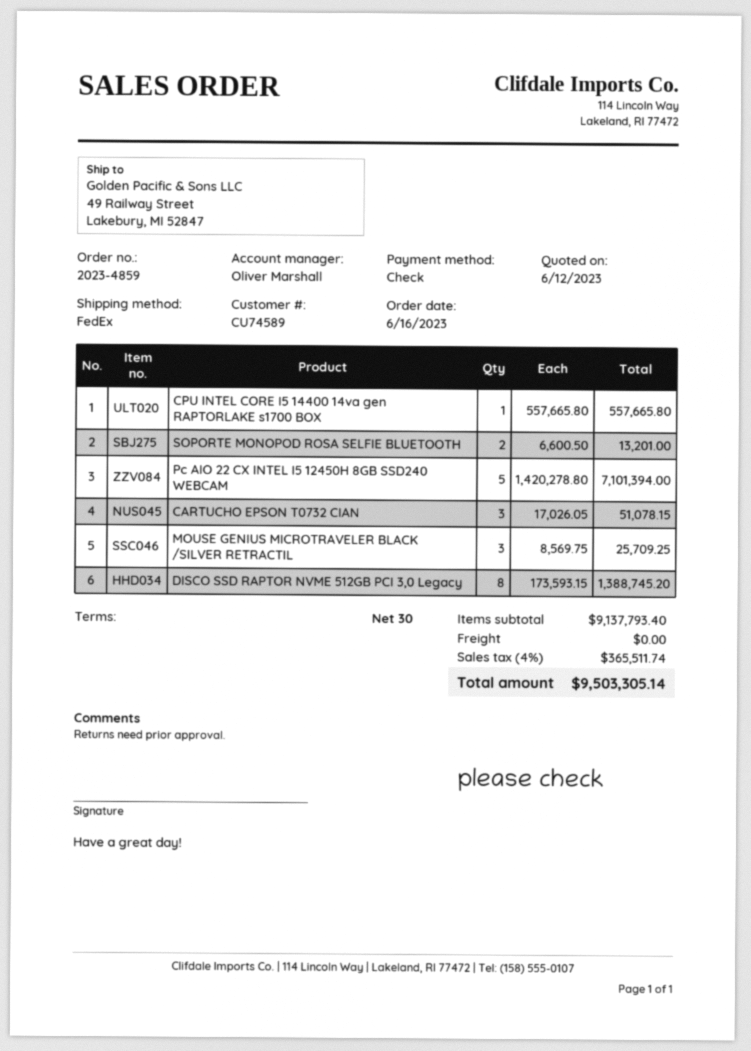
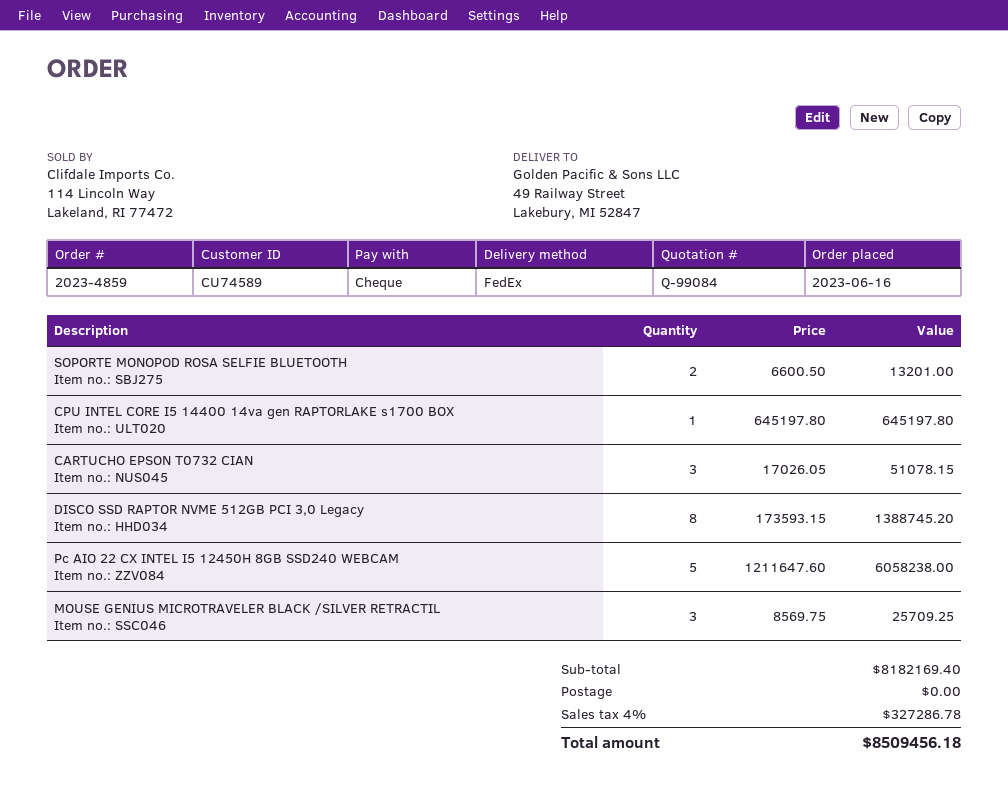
CPU INTEL CORE I5 14400 14va gen RAPTORLAKE s1700 BOX: 1 x 557665.80 = 557665.80 -> 1 x 645197.80 = 645197.80
Pc AIO 22 CX INTEL I5 12450H 8GB SSD240 WEBCAM: 5 x 1420278.80 = 7101394.00 -> 5 x 1211647.60 = 6058238.00
subtotal: 9137793.40 -> 8182169.40
tax: 4% = 365511.74 -> 4% = 327286.78
total: 9503305.14 -> 8509456.18

